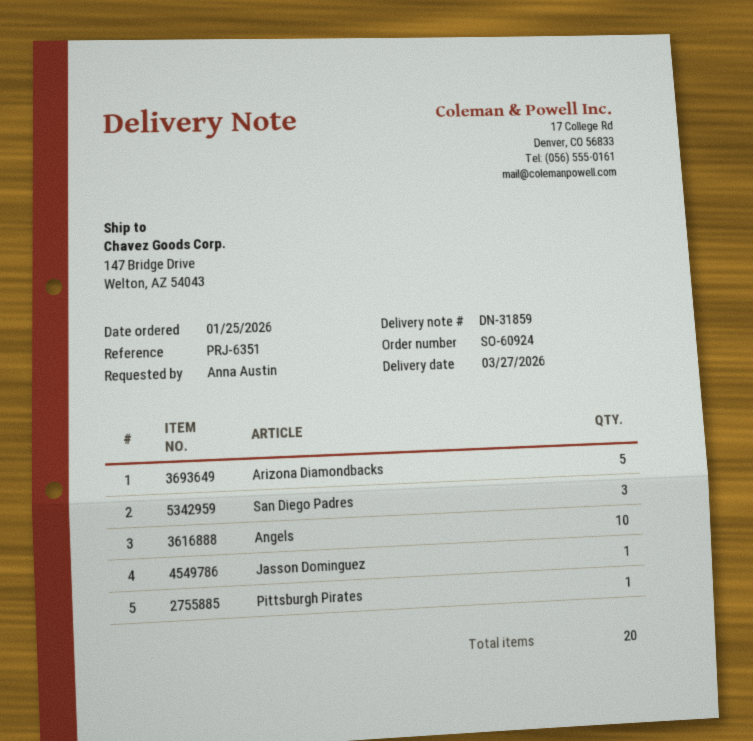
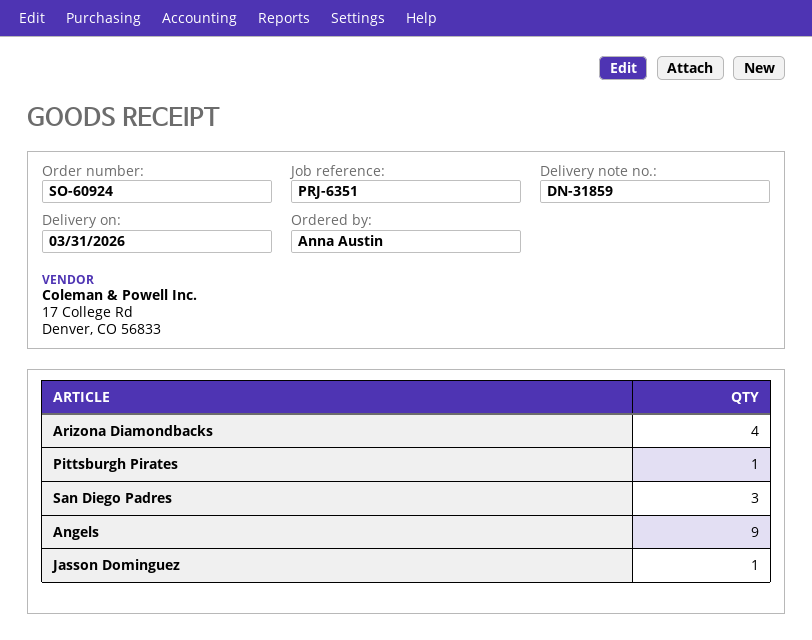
delivery date: 2026-03-27 -> 2026-03-31
Arizona Diamondbacks: 5 -> 4
Angels: 10 -> 9

